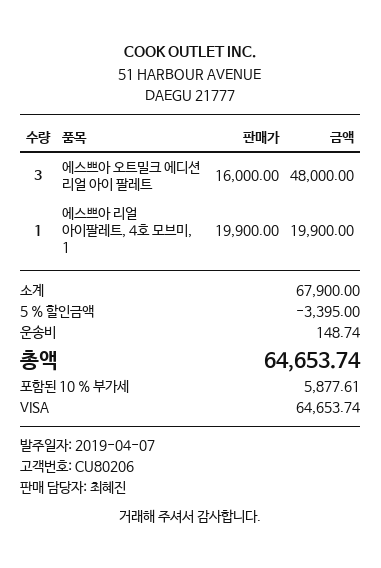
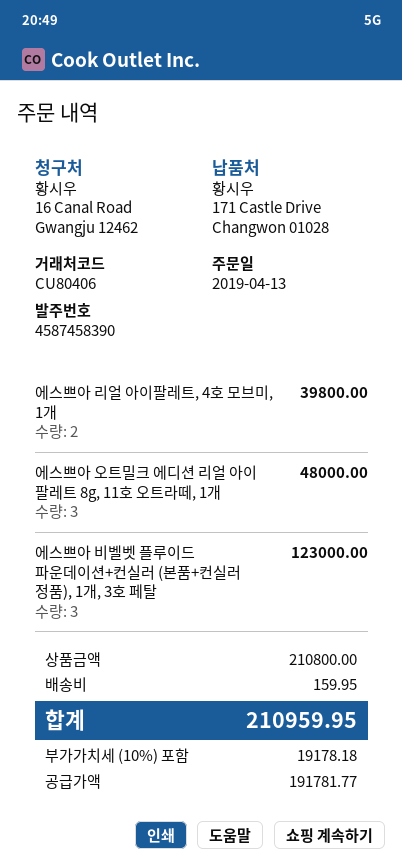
order date: 2019-04-07 -> 2019-04-13
customer number: CU80206 -> CU80406
에스쁘아 리얼 아이팔레트, 4호 모브미, 1: 1 for 19900.00 -> 2 for 39800.00
에스쁘아 비벨벳 플루이드 파운데이션+컨실러 (본품+컨실러 정품), 1개, 3호 페탈: none -> 3 for 123000.00
subtotal: 67900.00 -> 210800.00
discount: 5% = 3395.00 -> none
shipping: 148.74 -> 159.95
tax: 10% = 5877.61 -> 10% = 19178.18
total: 64653.74 -> 210959.95

